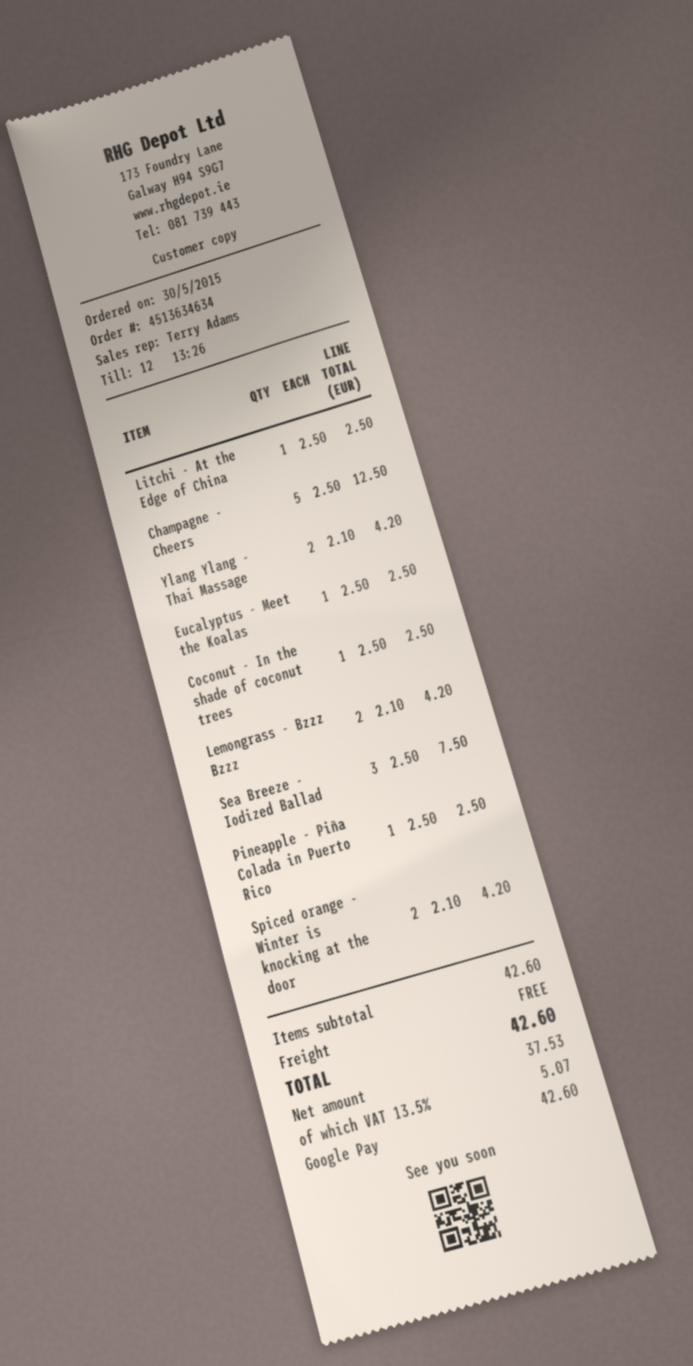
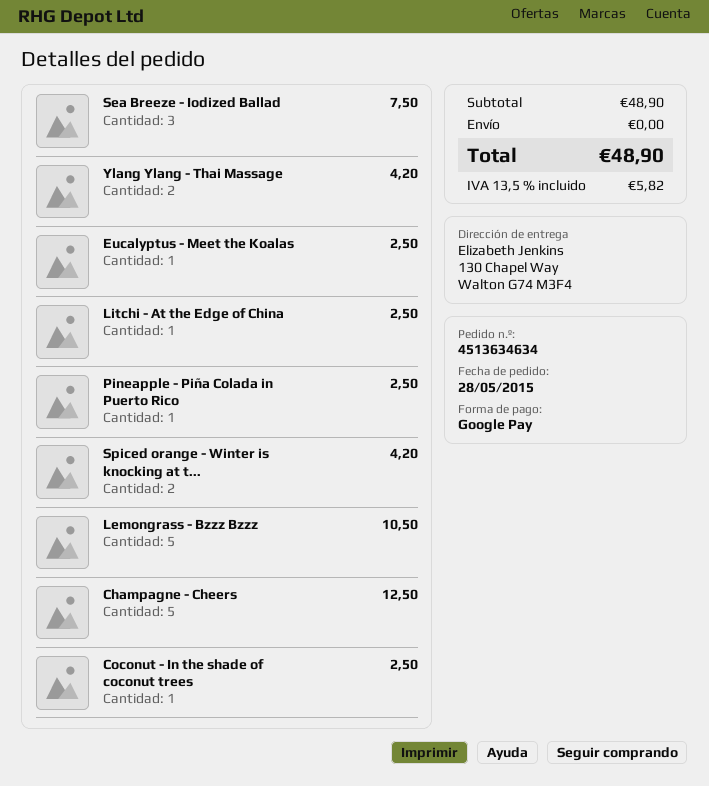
order date: 2015-05-30 -> 2015-05-28
Lemongrass - Bzzz Bzzz: 2 for 4.20 -> 5 for 10.50
subtotal: 42.60 -> 48.90
tax: 13.5% = 5.07 -> 13.5% = 5.82
total: 42.60 -> 48.90

